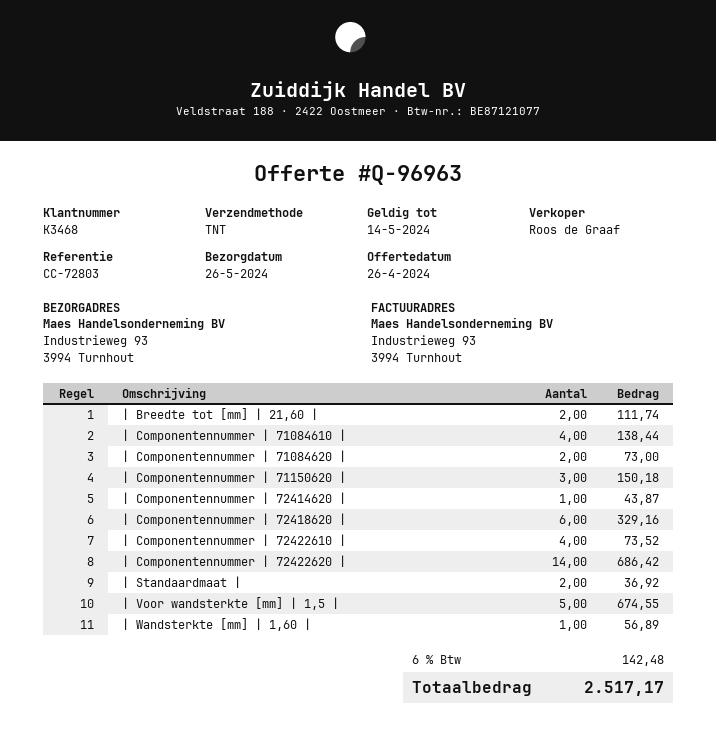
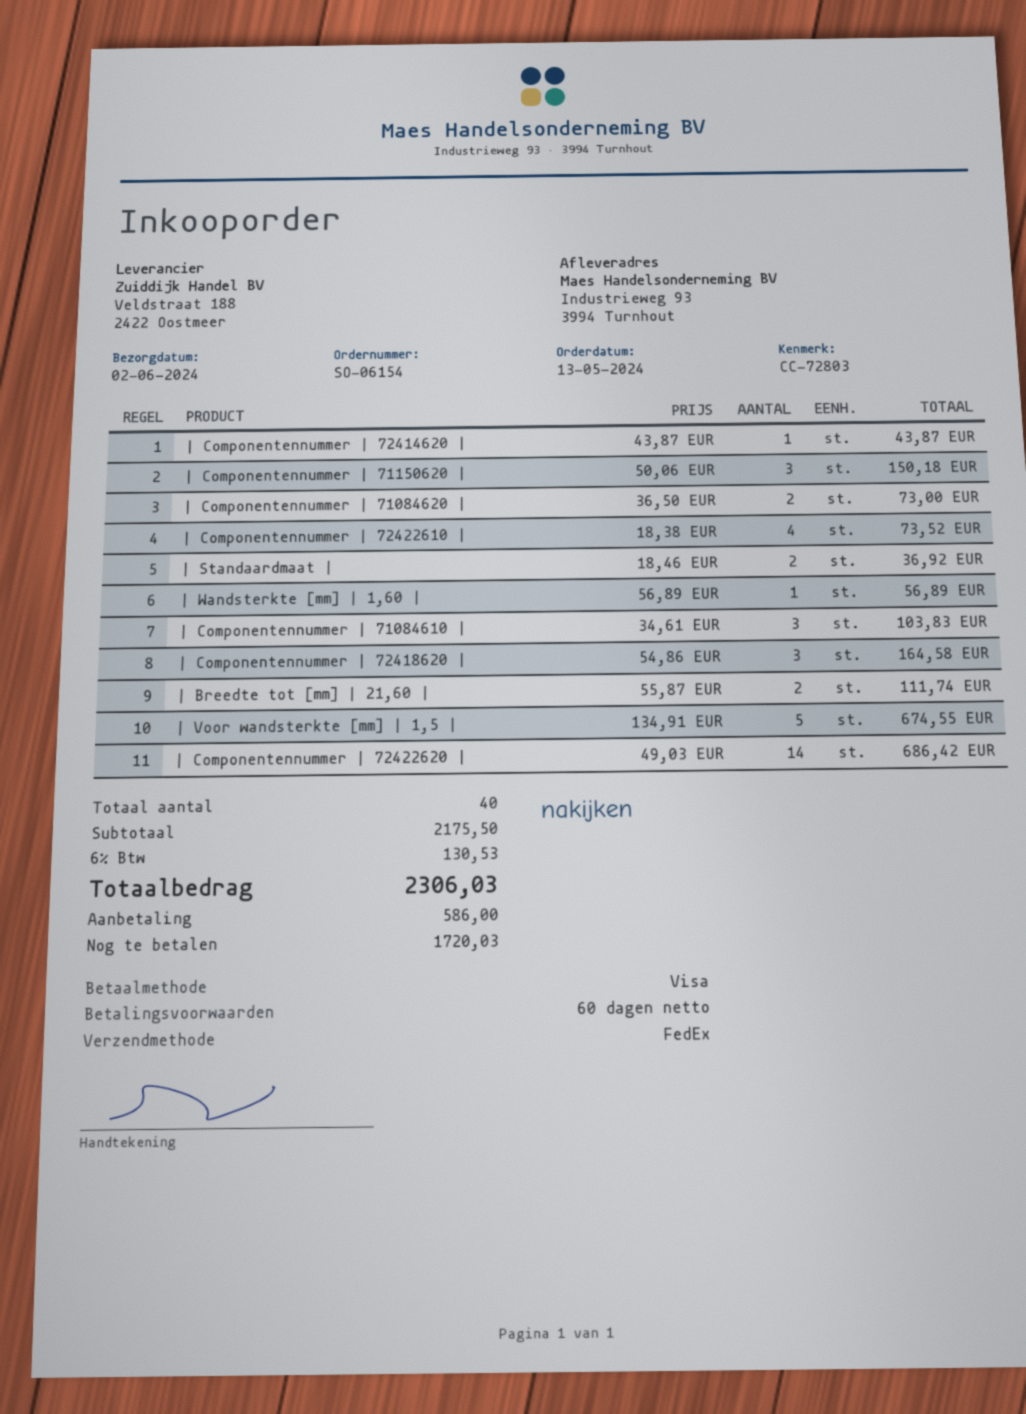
delivery date: 2024-05-26 -> 2024-06-02
shipping method: TNT -> FedEx
| Componentennummer | 71084610 |: 4 for 138.44 -> 3 for 103.83
| Componentennummer | 72418620 |: 6 for 329.16 -> 3 for 164.58
tax: 6% = 142.48 -> 6% = 130.53
total: 2517.17 -> 2306.03

